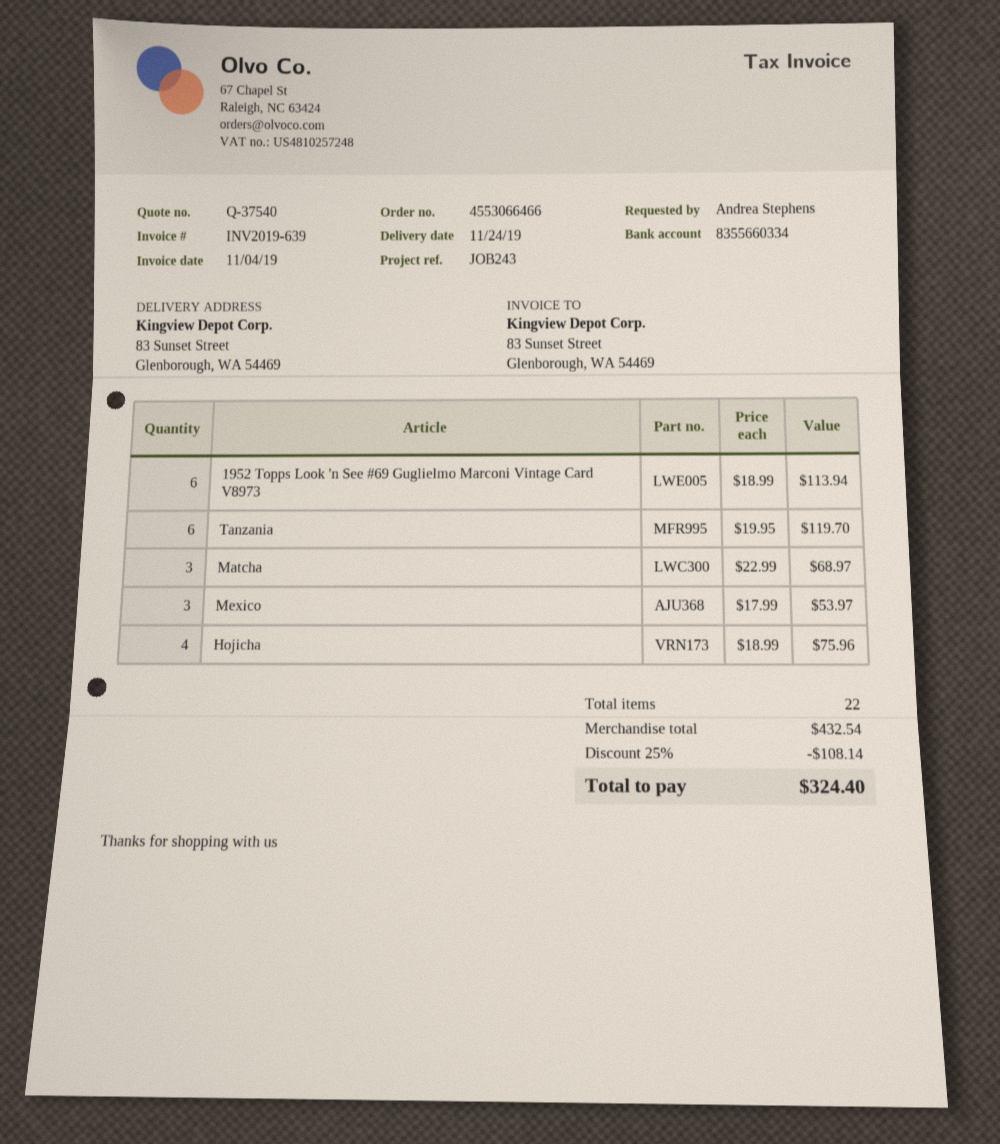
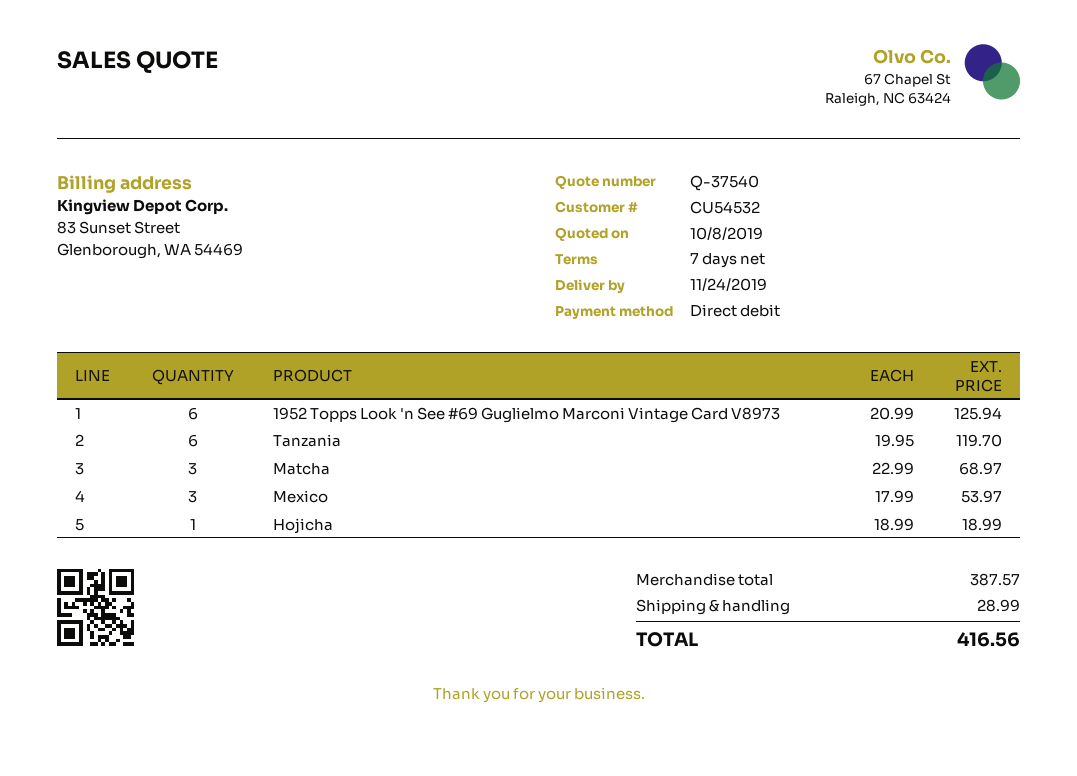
1952 Topps Look 'n See #69 Guglielmo Marconi Vintage Card V8973: 6 x 18.99 = 113.94 -> 6 x 20.99 = 125.94
Hojicha: 4 x 18.99 = 75.96 -> 1 x 18.99 = 18.99
subtotal: 432.54 -> 387.57
discount: 25% = 108.14 -> none
shipping: none -> 28.99
total: 324.40 -> 416.56

